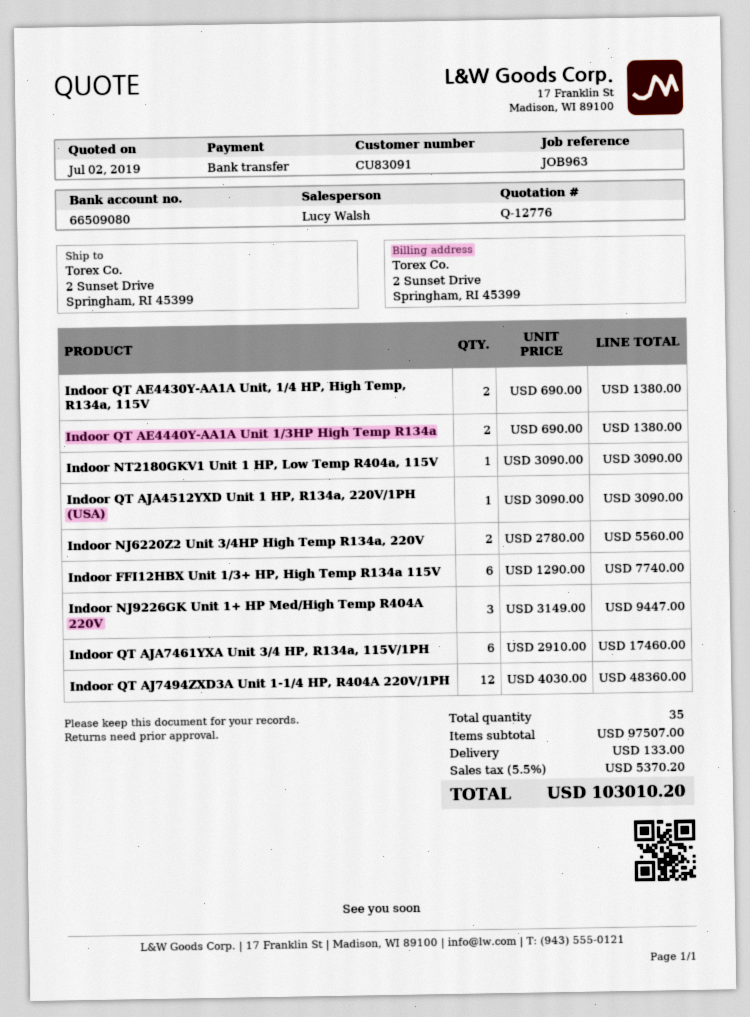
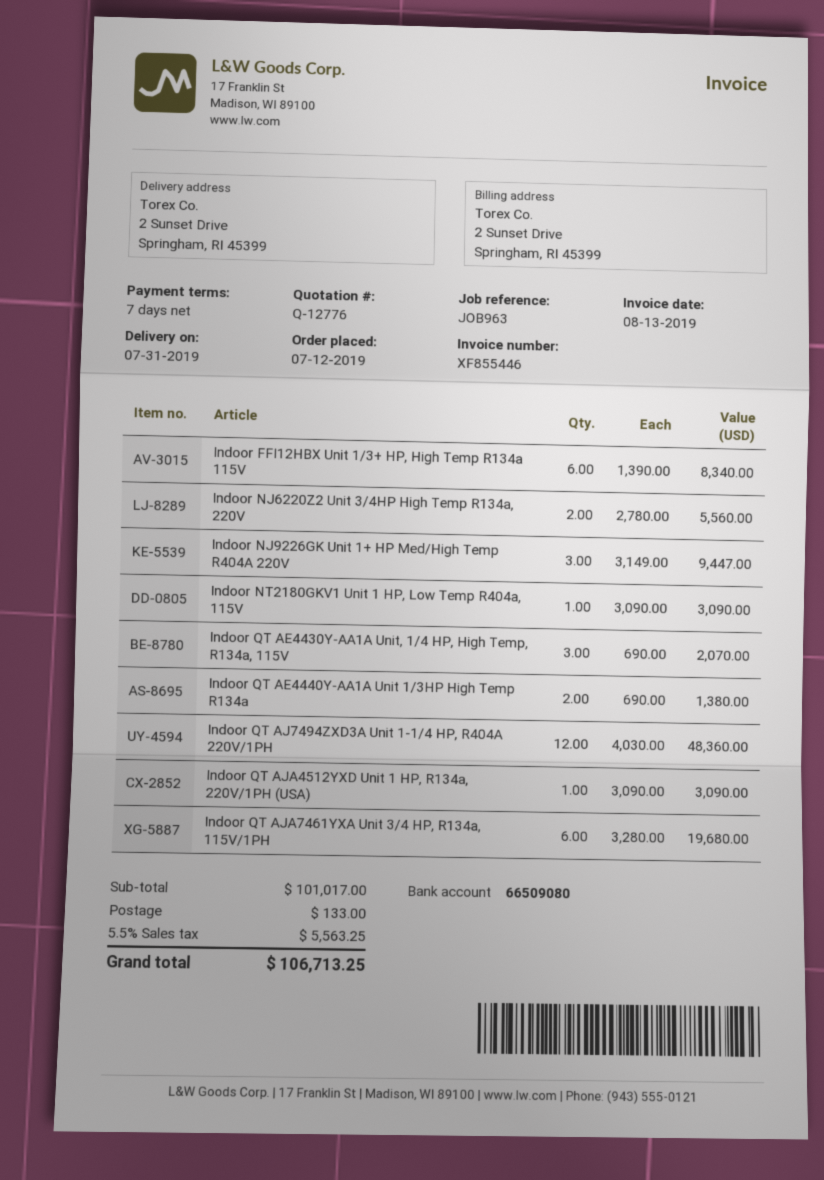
Indoor QT AE4430Y-AA1A Unit, 1/4 HP, High Temp, R134a, 115V: 2 x 690.00 = 1380.00 -> 3 x 690.00 = 2070.00
Indoor FFI12HBX Unit 1/3+ HP, High Temp R134a 115V: 6 x 1290.00 = 7740.00 -> 6 x 1390.00 = 8340.00
Indoor QT AJA7461YXA Unit 3/4 HP, R134a, 115V/1PH: 6 x 2910.00 = 17460.00 -> 6 x 3280.00 = 19680.00
subtotal: 97507.00 -> 101017.00
tax: 5.5% = 5370.20 -> 5.5% = 5563.25
total: 103010.20 -> 106713.25

